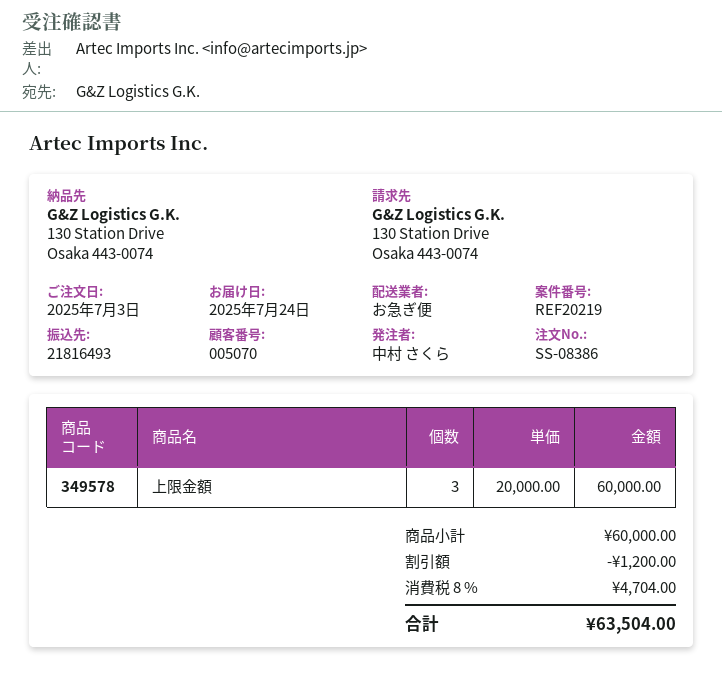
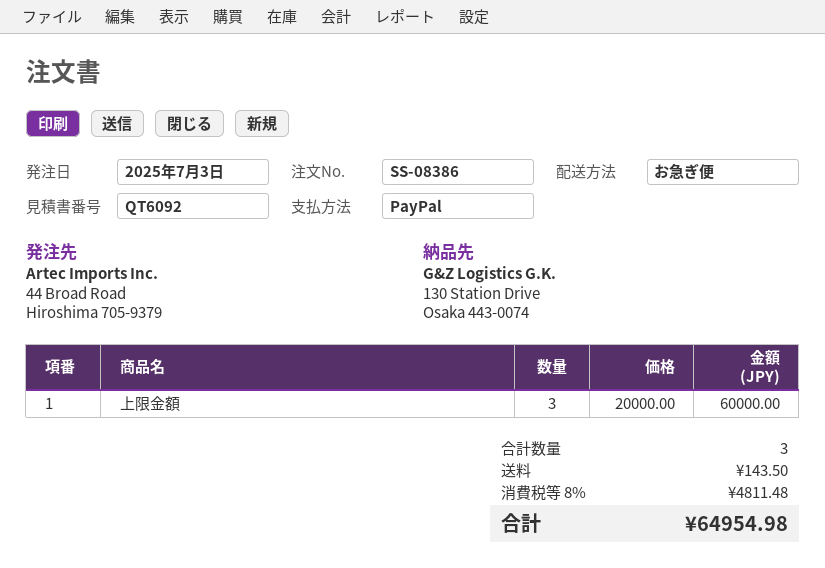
discount: 1200.00 -> none
shipping: none -> 143.50
tax: 8% = 4704.00 -> 8% = 4811.48
total: 63504.00 -> 64954.98

